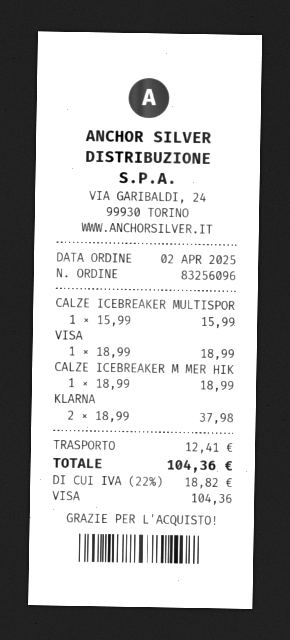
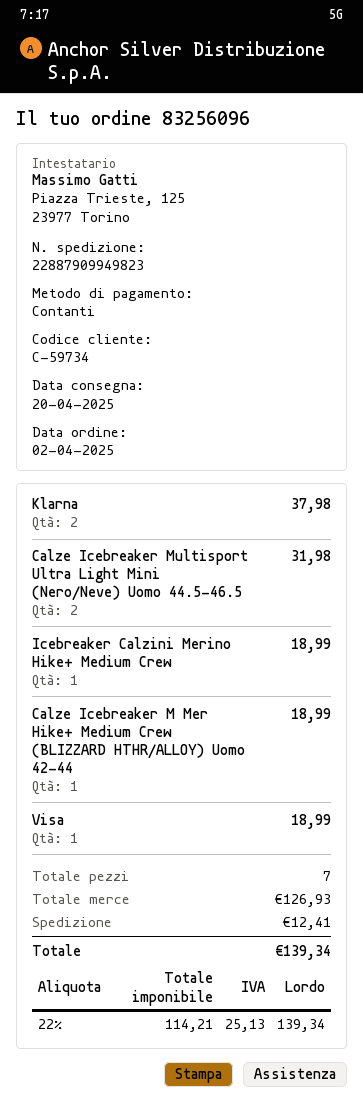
payment method: Visa -> cash
CALZE ICEBREAKER MULTISPOR: 1 for 15.99 -> 2 for 31.98
Icebreaker Calzini Merino Hike+ Medium Crew: none -> 1 for 18.99
tax: 22% = 18.82 -> 22% = 25.13
total: 104.36 -> 139.34

